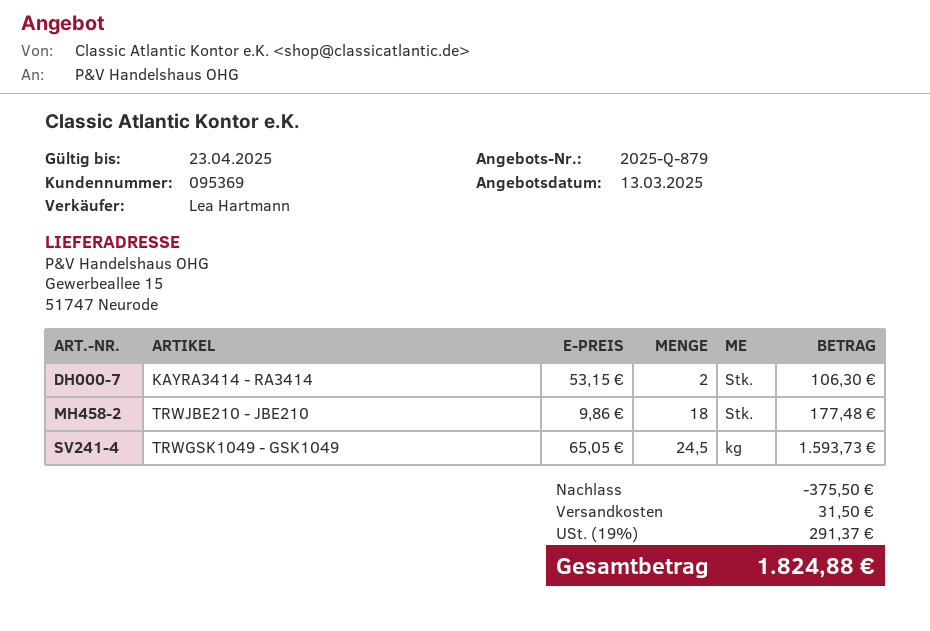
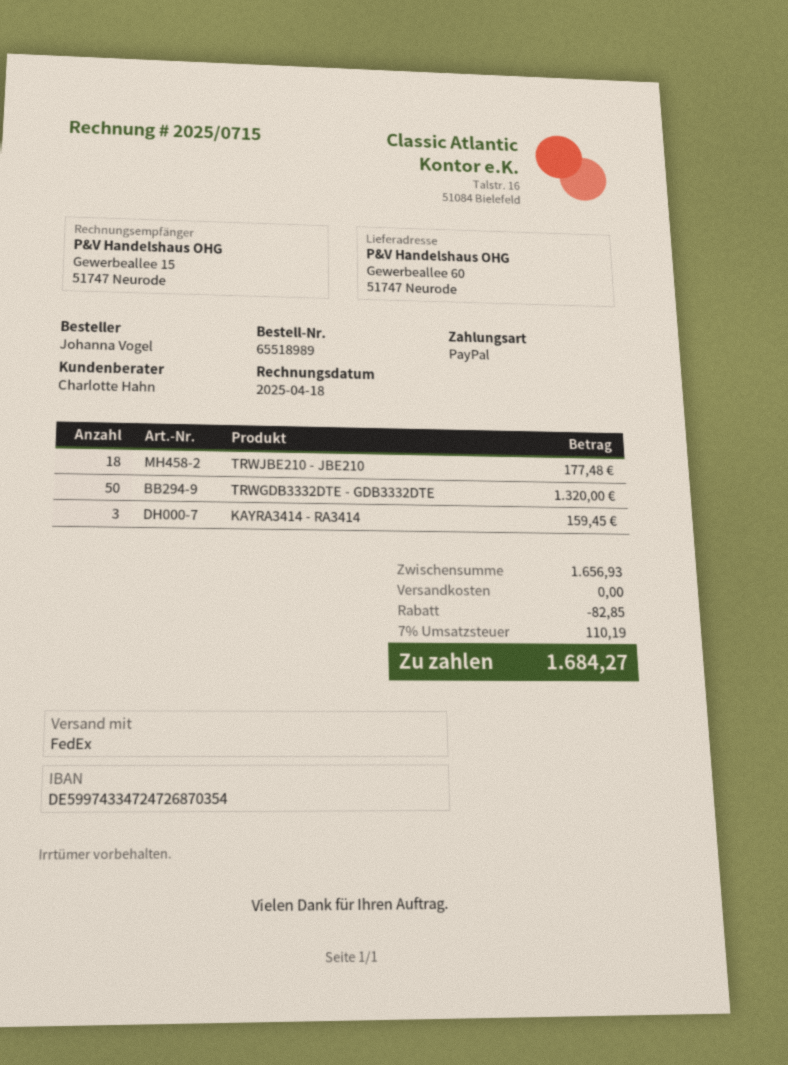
sales rep: Lea Hartmann -> Charlotte Hahn
ship to: Gewerbeallee 15, 51747 Neurode -> Gewerbeallee 60, 51747 Neurode
KAYRA3414 - RA3414: 2 for 106.30 -> 3 for 159.45
TRWGSK1049 - GSK1049: 24.5 for 1593.73 -> none
TRWGDB3332DTE - GDB3332DTE: none -> 50 for 1320.00
discount: 375.50 -> 82.85
shipping: 31.50 -> 0.00
tax: 19% = 291.37 -> 7% = 110.19
total: 1824.88 -> 1684.27

